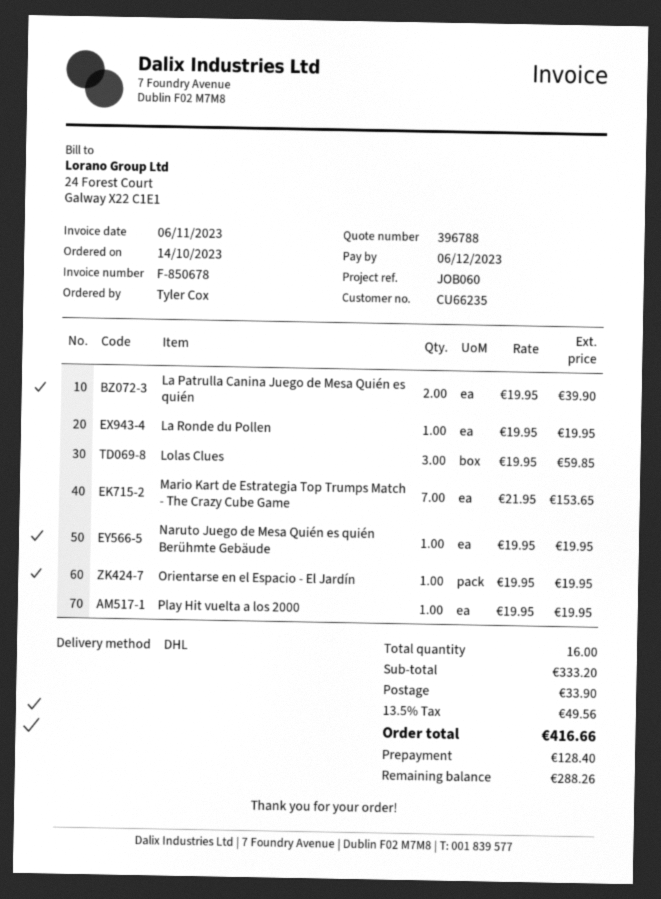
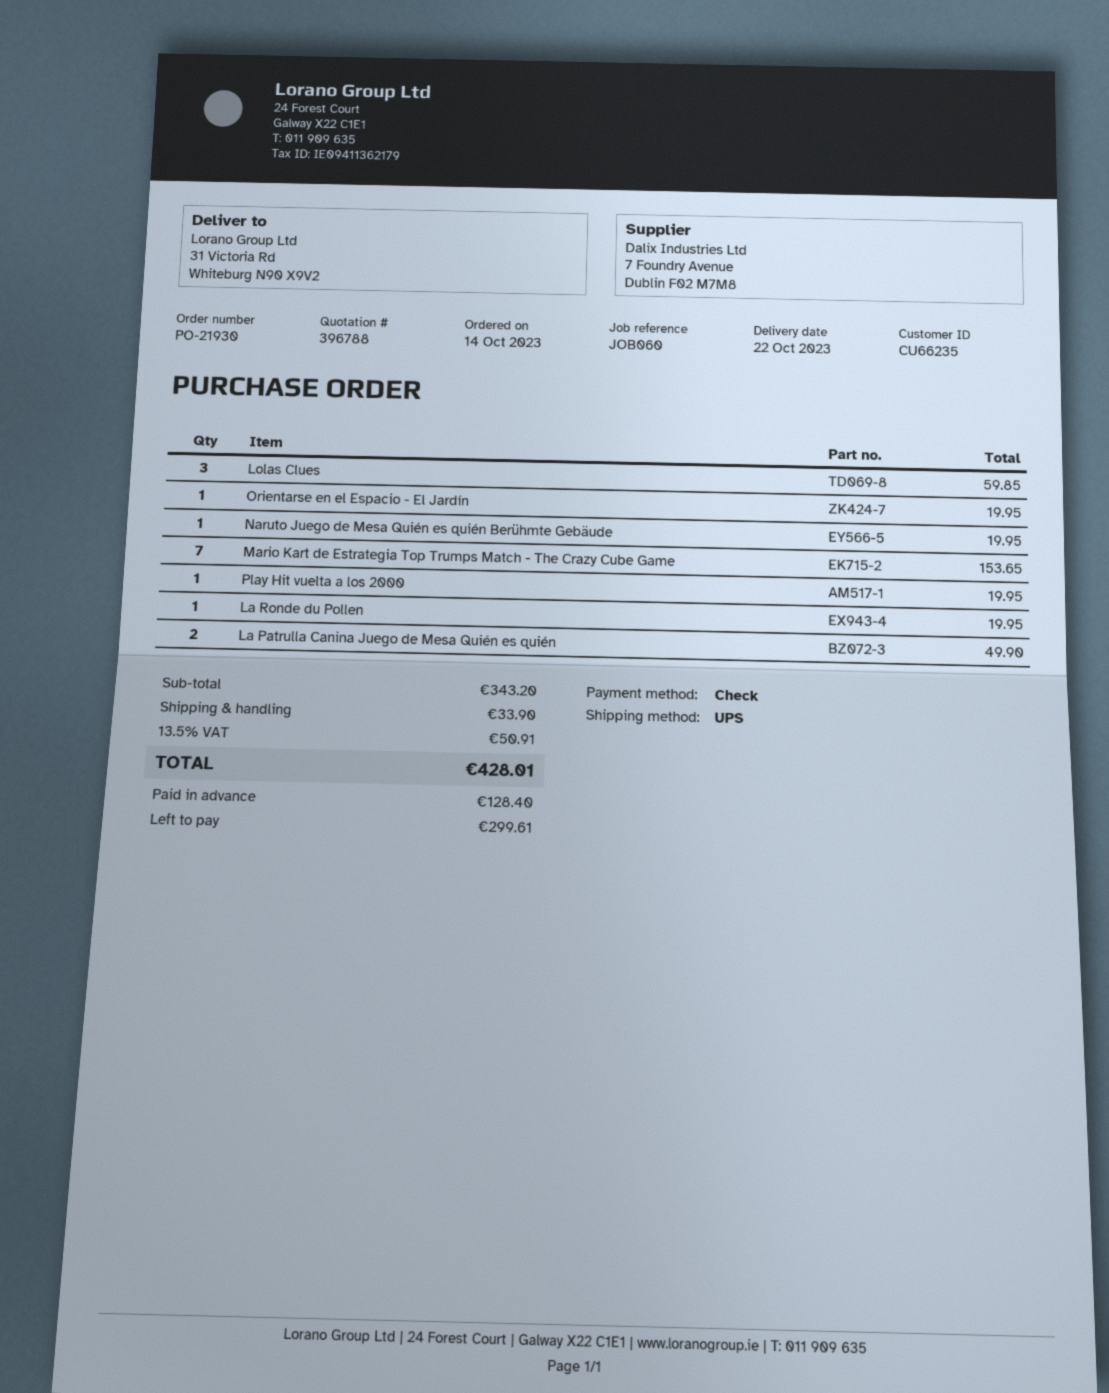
shipping method: DHL -> UPS
La Patrulla Canina Juego de Mesa Quién es quién: 2 for 39.90 -> 2 for 49.90
subtotal: 333.20 -> 343.20
tax: 13.5% = 49.56 -> 13.5% = 50.91
total: 416.66 -> 428.01
balance: 288.26 -> 299.61

